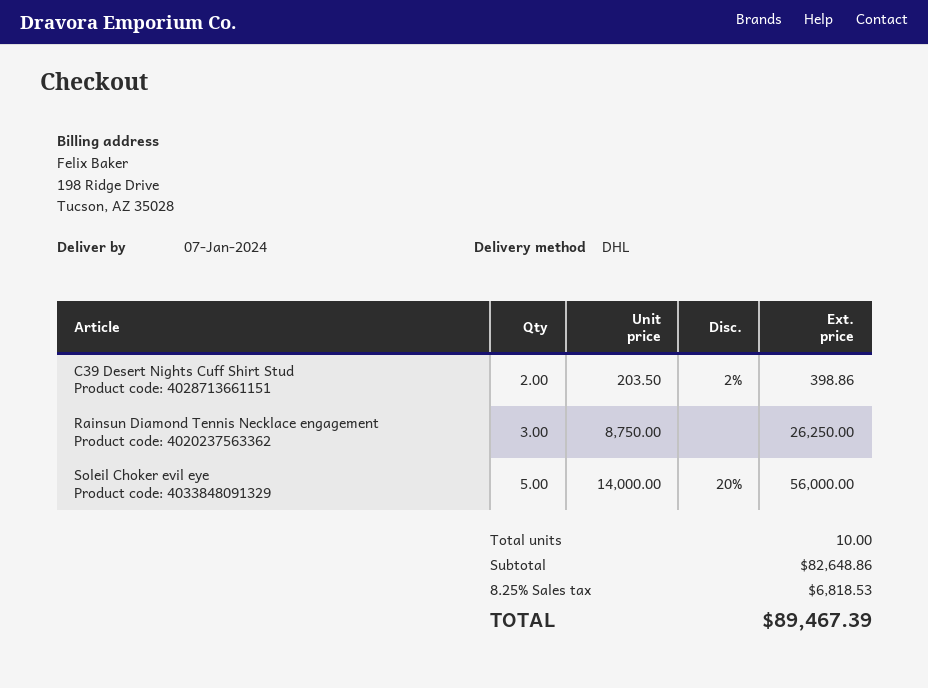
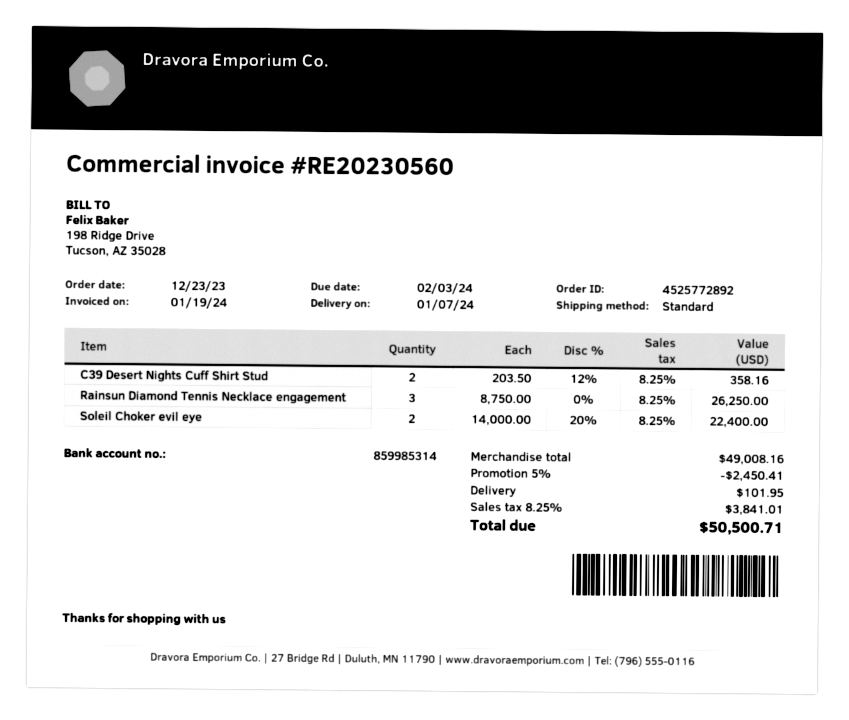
shipping method: DHL -> standard
C39 Desert Nights Cuff Shirt Stud: 2 x 203.50 - 2% = 398.86 -> 2 x 203.50 - 12% = 358.16
Soleil Choker evil eye: 5 x 14000.00 - 20% = 56000.00 -> 2 x 14000.00 - 20% = 22400.00
subtotal: 82648.86 -> 49008.16
discount: none -> 5% = 2450.41
shipping: none -> 101.95
tax: 8.25% = 6818.53 -> 8.25% = 3841.01
total: 89467.39 -> 50500.71

